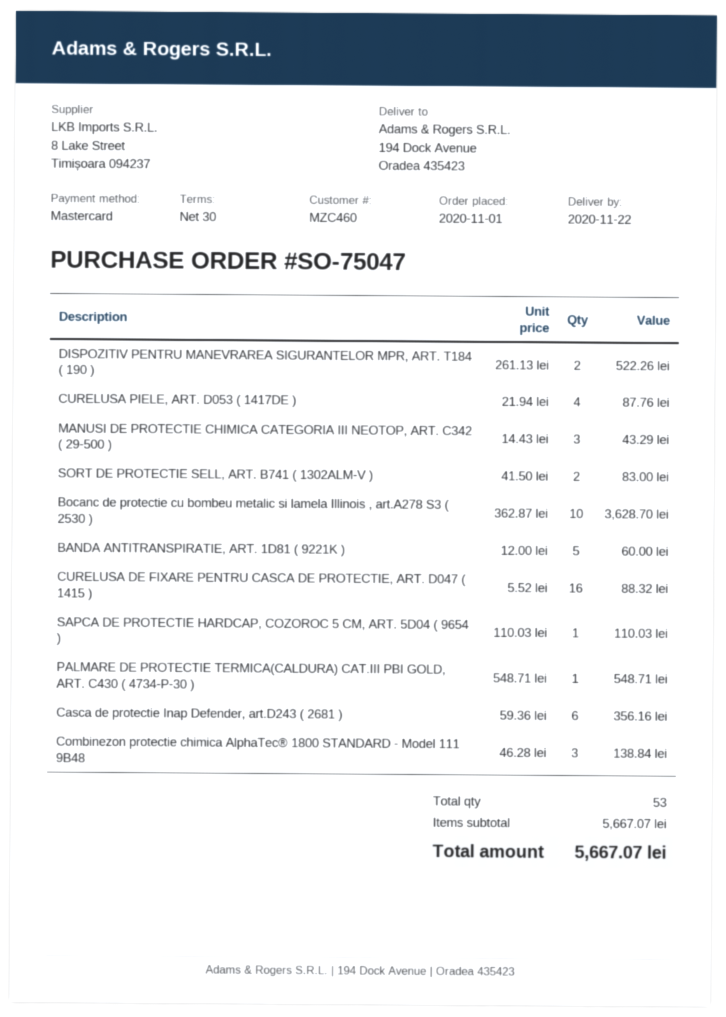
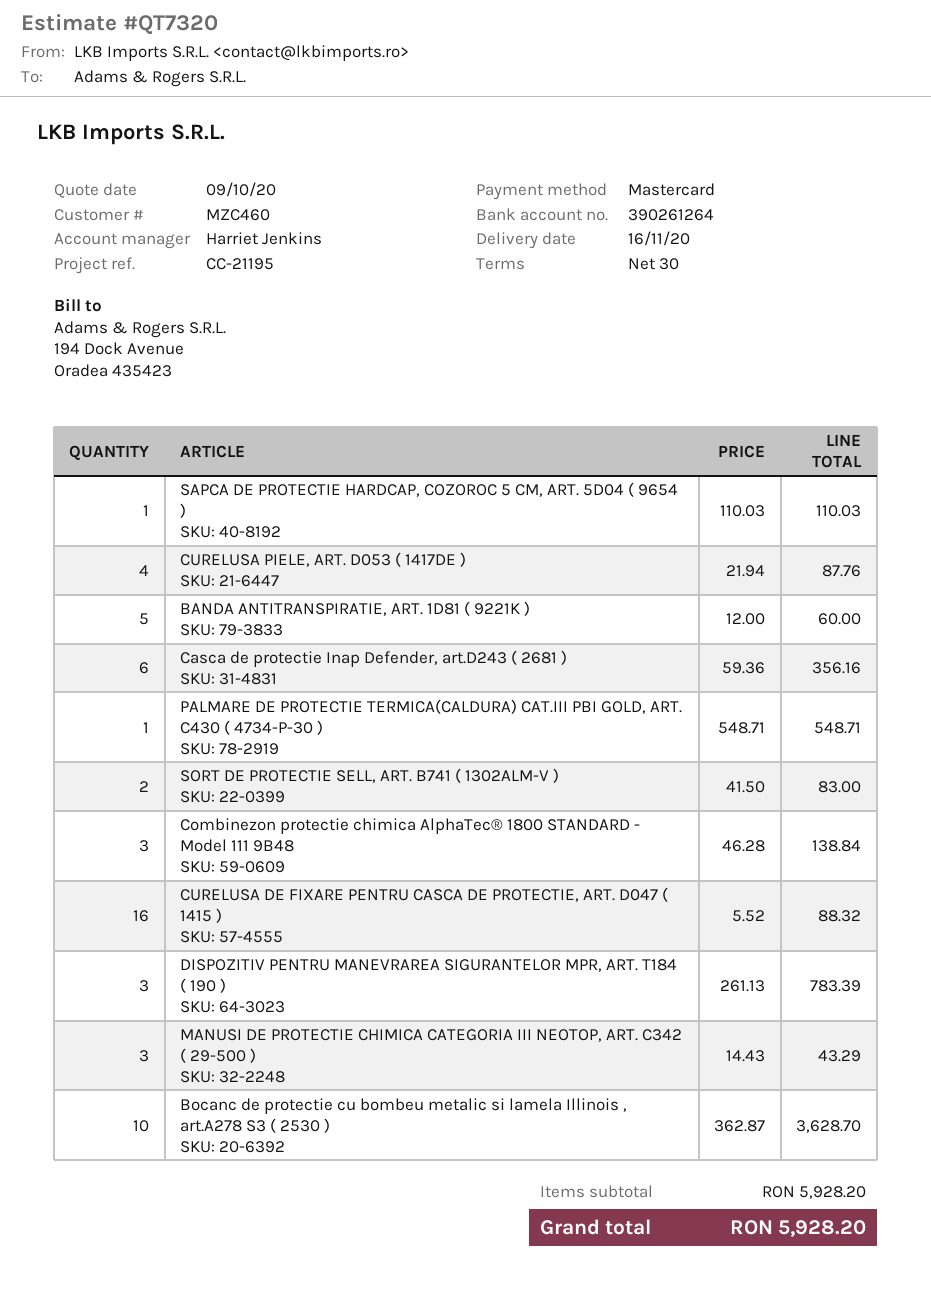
delivery date: 2020-11-22 -> 2020-11-16
DISPOZITIV PENTRU MANEVRAREA SIGURANTELOR MPR, ART. T184 ( 190 ): 2 x 261.13 = 522.26 -> 3 x 261.13 = 783.39
subtotal: 5667.07 -> 5928.20
total: 5667.07 -> 5928.20

